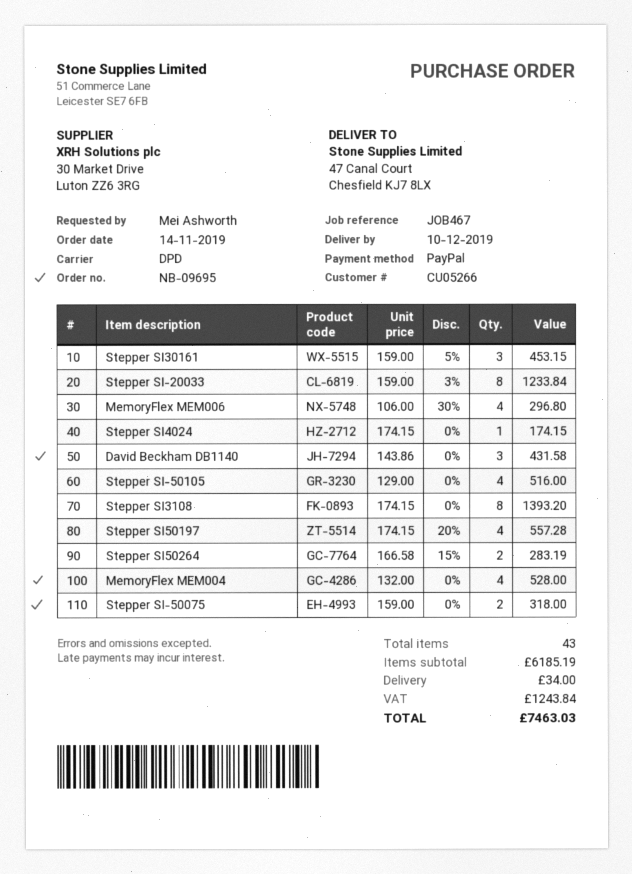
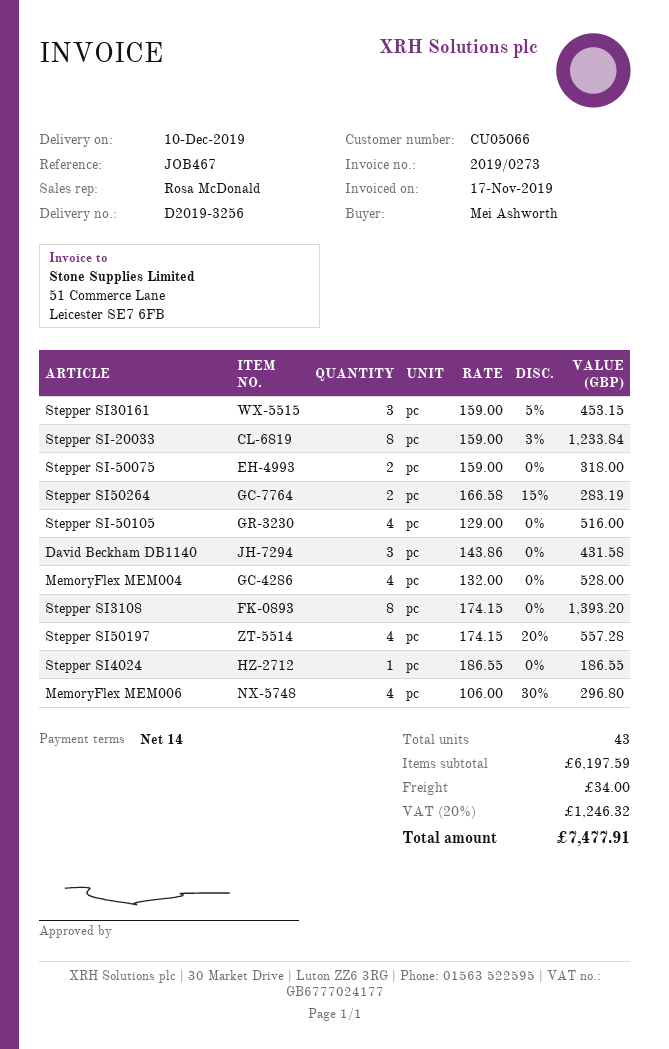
customer number: CU05266 -> CU05066
Stepper SI4024: 1 x 174.15 = 174.15 -> 1 x 186.55 = 186.55
subtotal: 6185.19 -> 6197.59
tax: 1243.84 -> 1246.32
total: 7463.03 -> 7477.91

